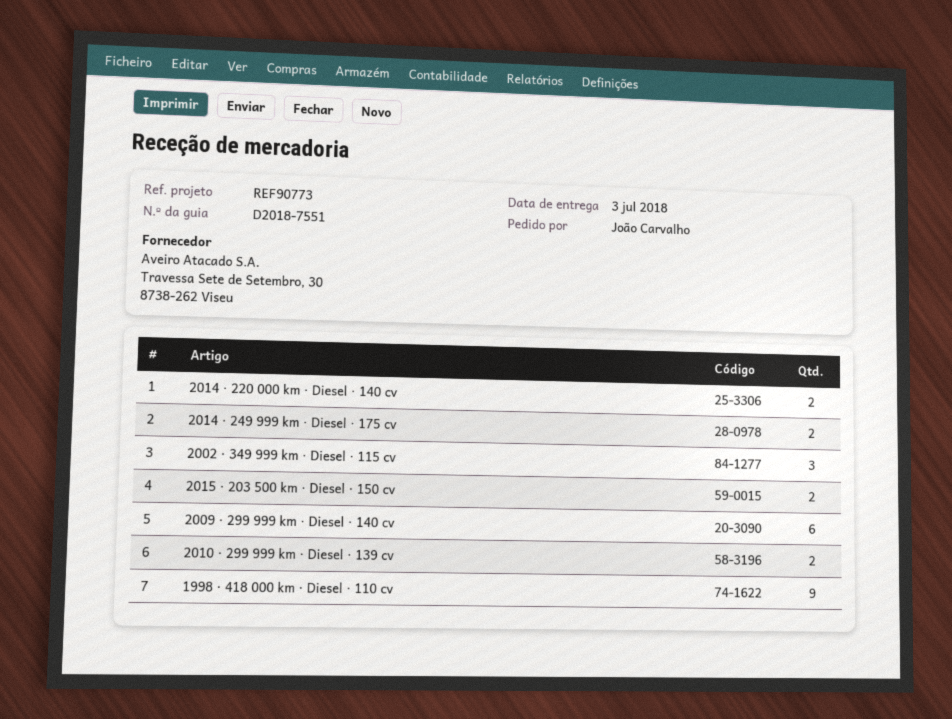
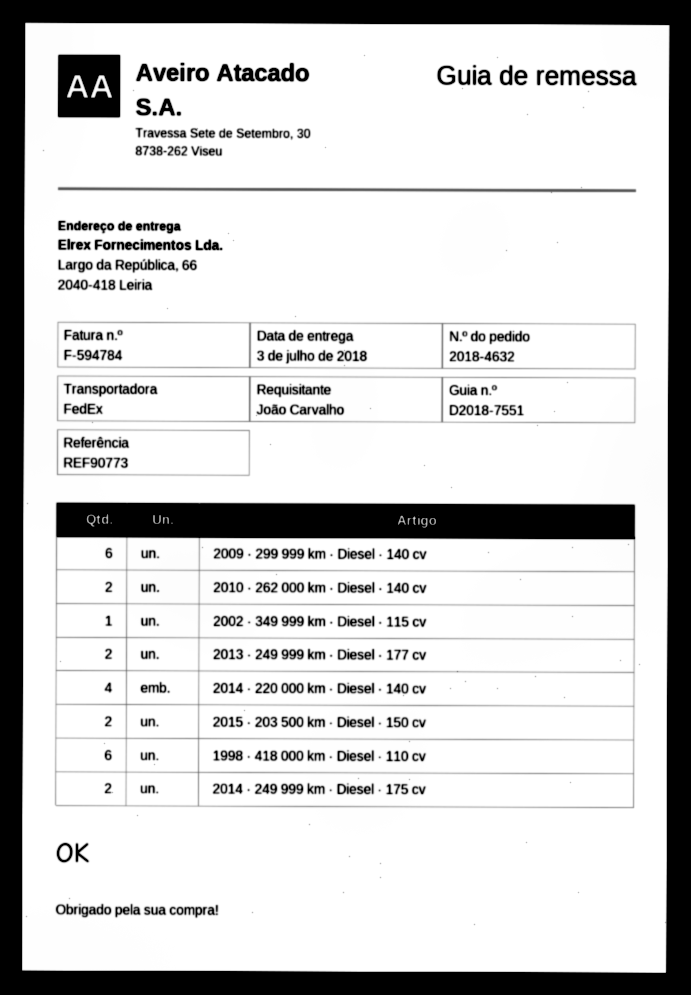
2014 · 220 000 km · Diesel · 140 cv: 2 -> 4
2002 · 349 999 km · Diesel · 115 cv: 3 -> 1
2010 · 299 999 km · Diesel · 139 cv: 2 -> none
1998 · 418 000 km · Diesel · 110 cv: 9 -> 6
2010 · 262 000 km · Diesel · 140 cv: none -> 2
2013 · 249 999 km · Diesel · 177 cv: none -> 2

